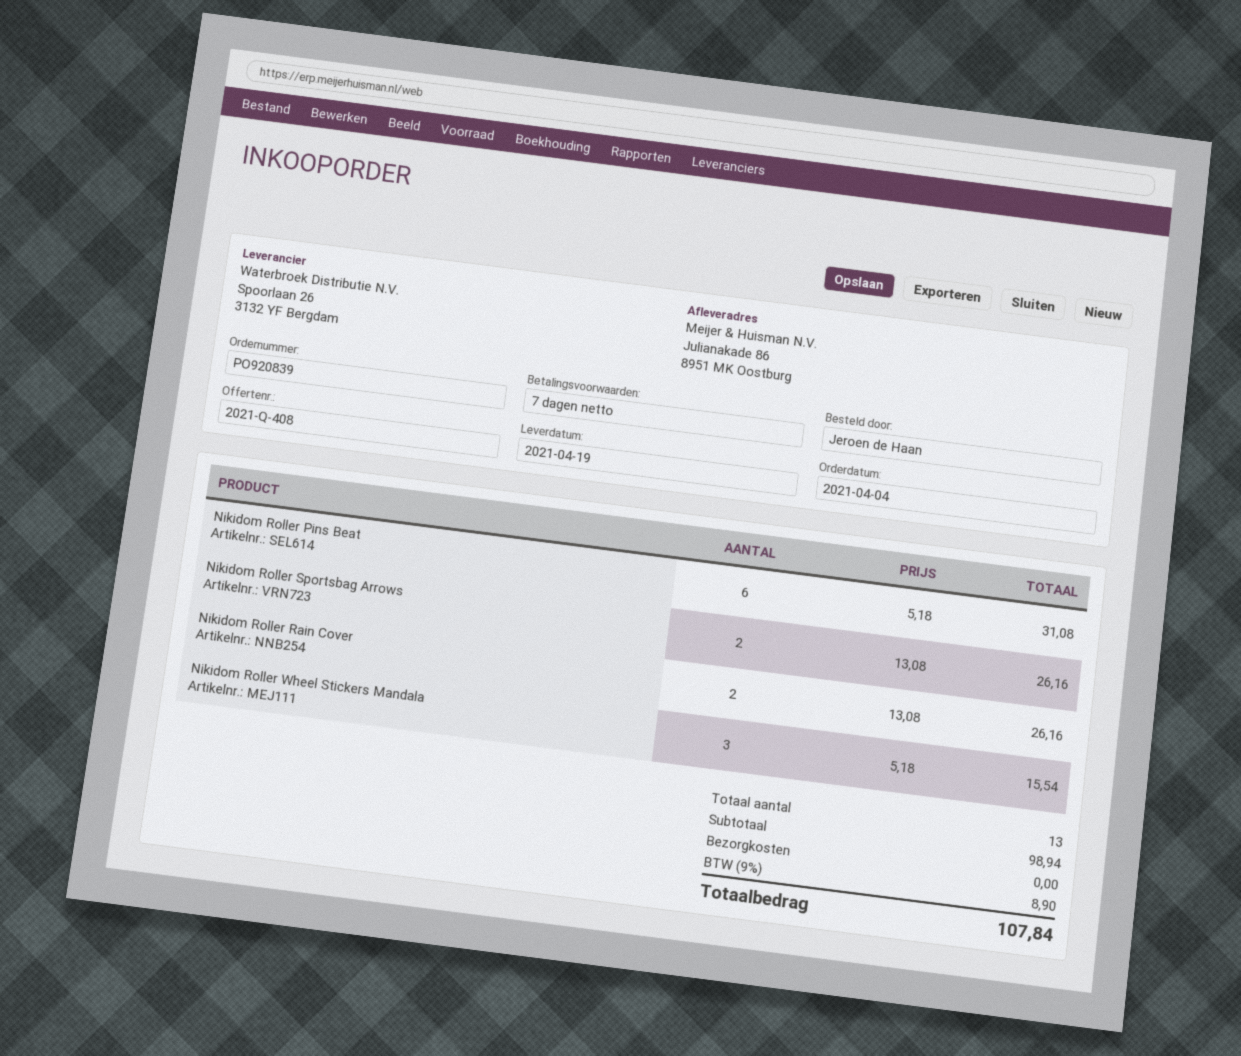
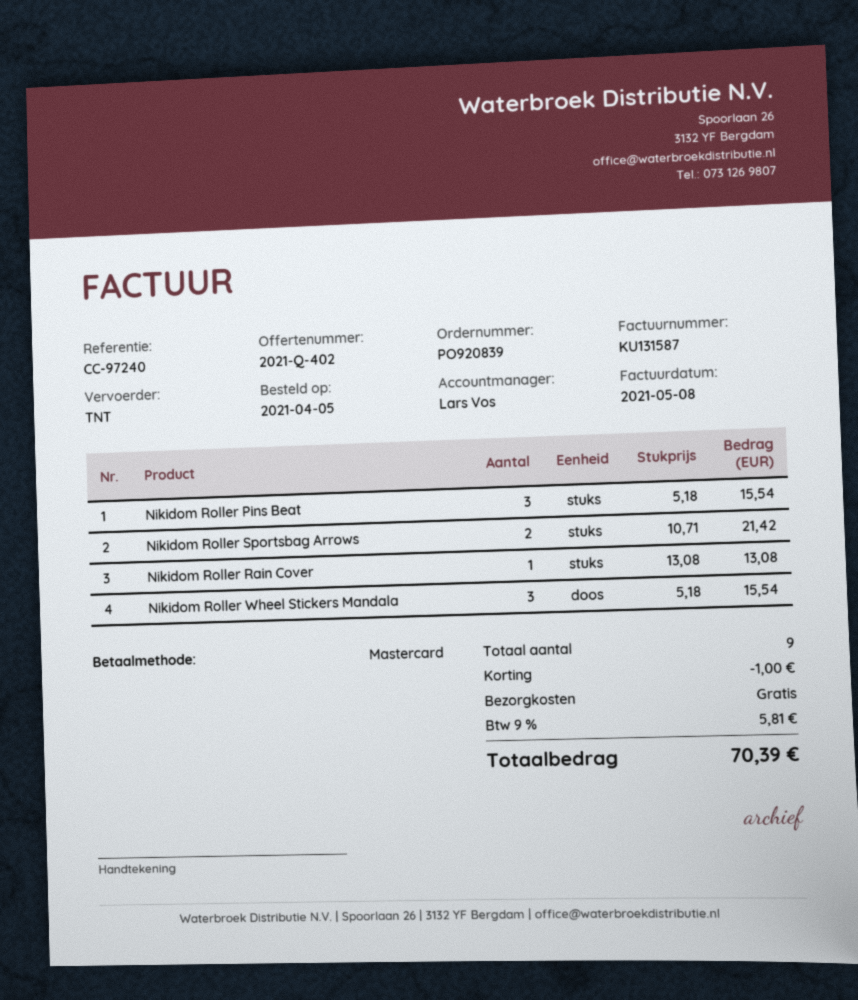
quote number: 2021-Q-408 -> 2021-Q-402
order date: 2021-04-04 -> 2021-04-05
Nikidom Roller Pins Beat: 6 x 5.18 = 31.08 -> 3 x 5.18 = 15.54
Nikidom Roller Sportsbag Arrows: 2 x 13.08 = 26.16 -> 2 x 10.71 = 21.42
Nikidom Roller Rain Cover: 2 x 13.08 = 26.16 -> 1 x 13.08 = 13.08
total quantity: 13 -> 9
discount: none -> 1.00
tax: 9% = 8.90 -> 9% = 5.81
total: 107.84 -> 70.39

